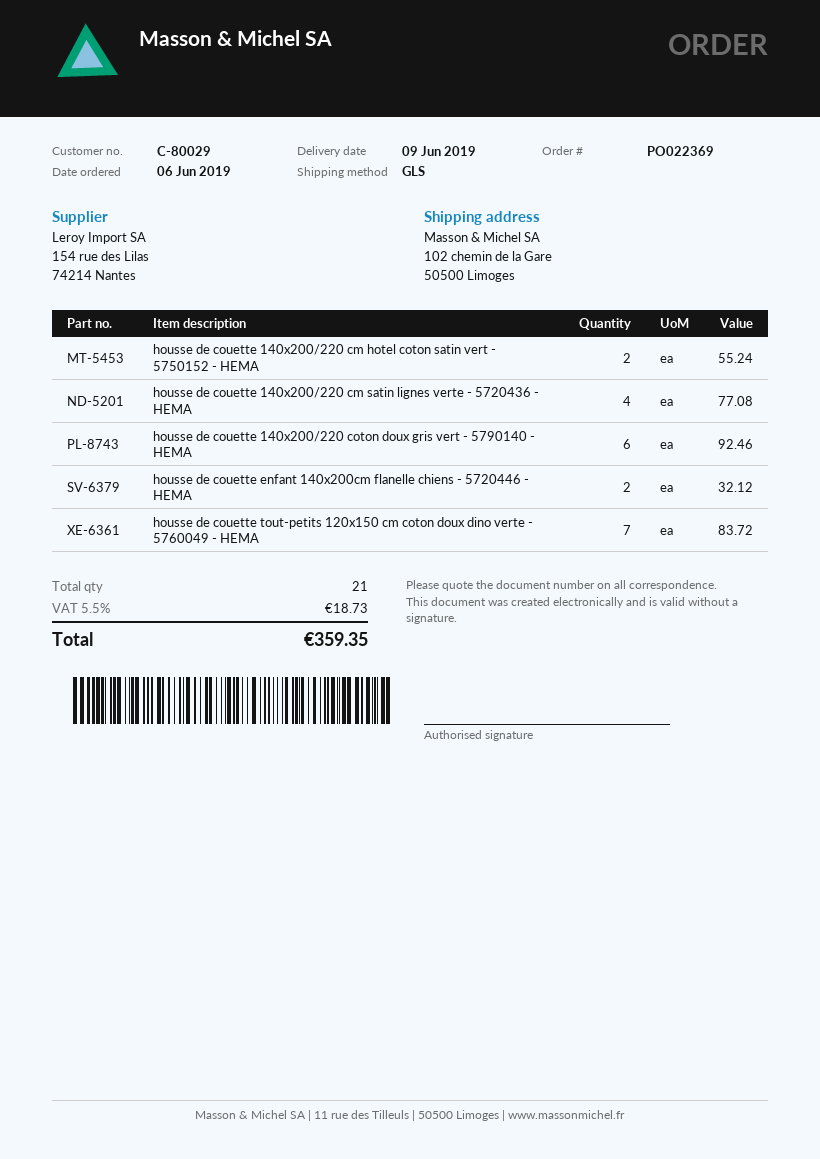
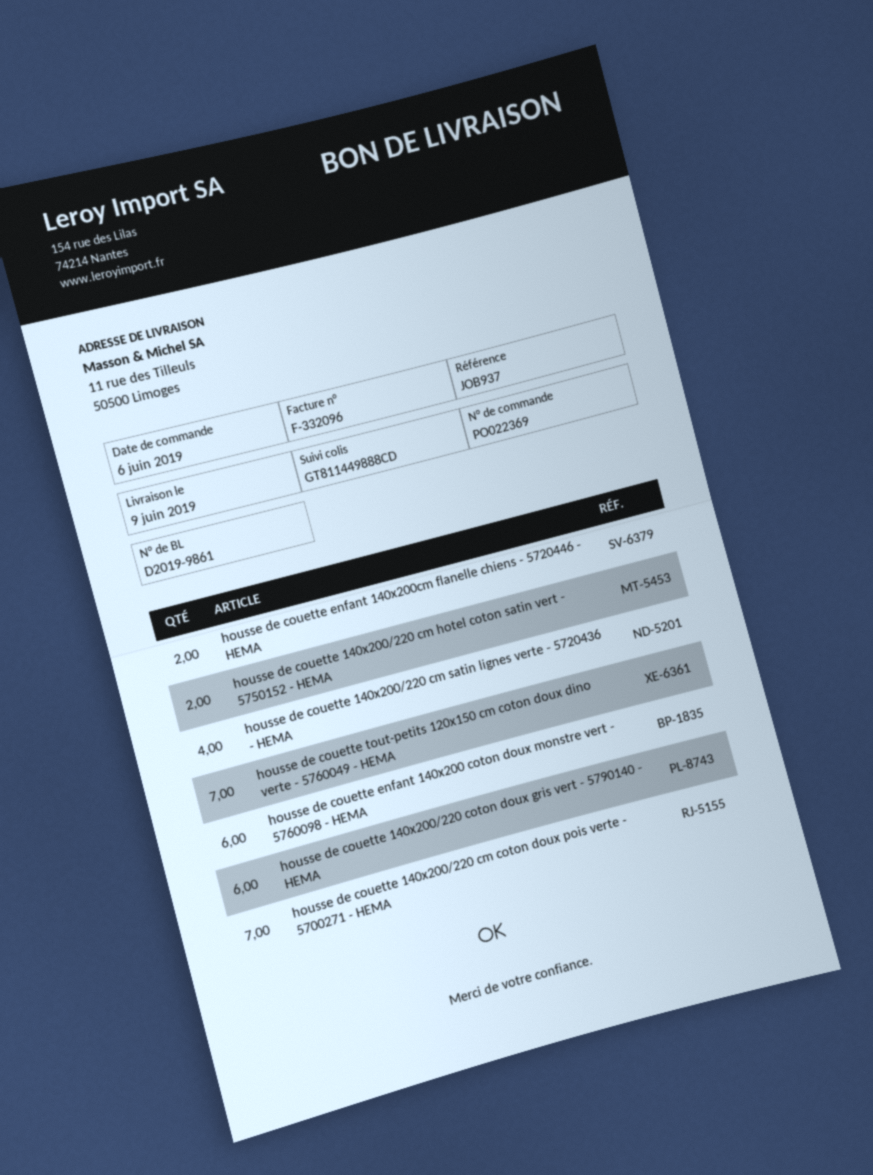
ship to: 102 chemin de la Gare, 50500 Limoges -> 11 rue des Tilleuls, 50500 Limoges
housse de couette enfant 140x200 coton doux monstre vert - 5760098 - HEMA: none -> 6
housse de couette 140x200/220 cm coton doux pois verte - 5700271 - HEMA: none -> 7

